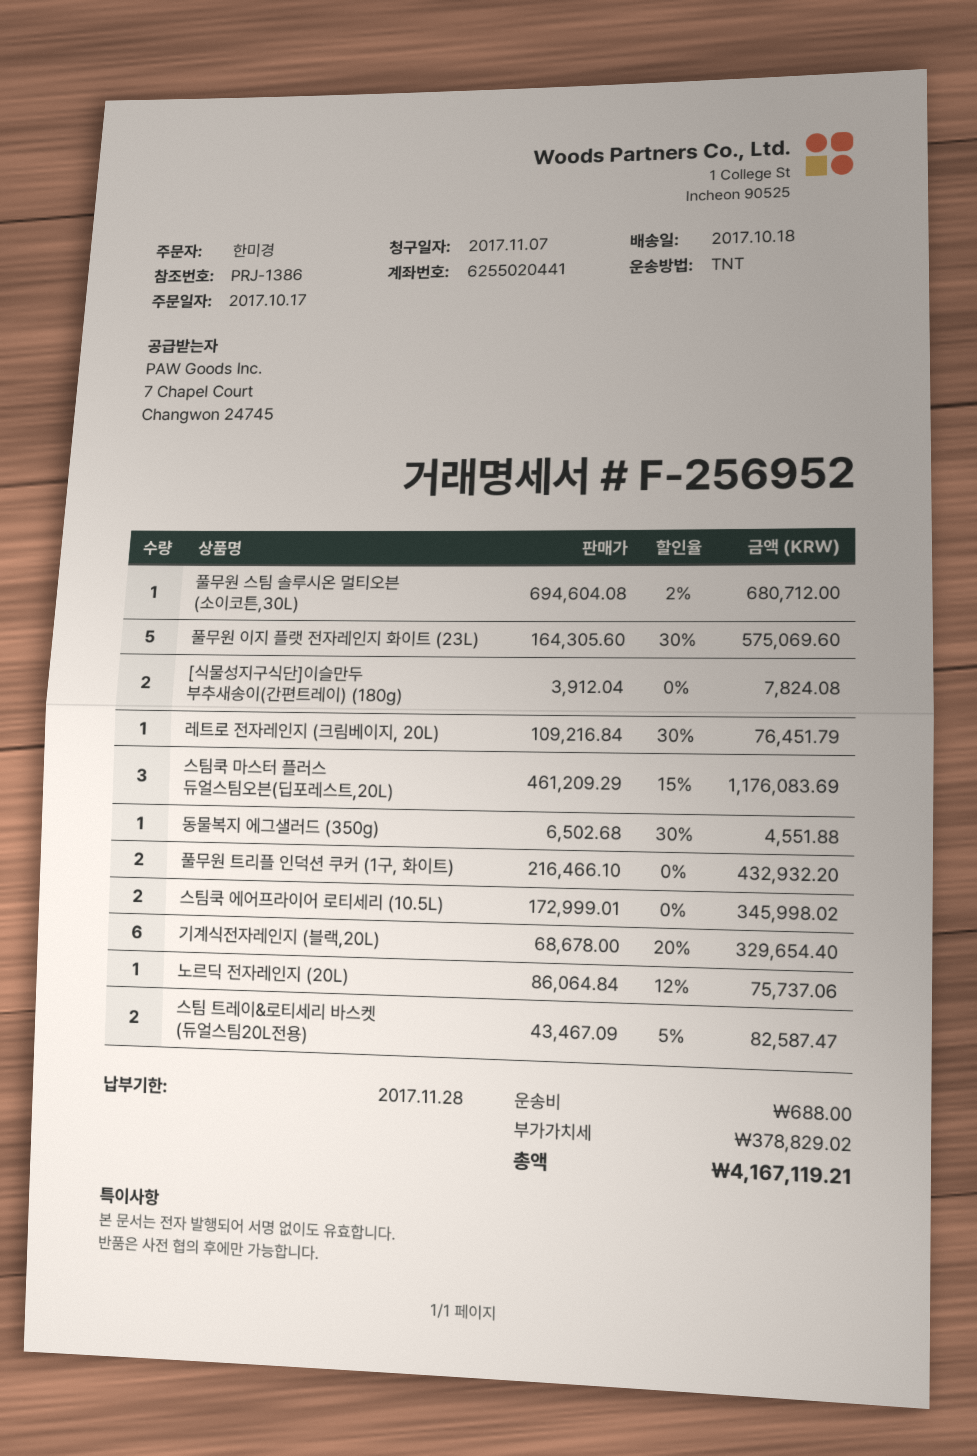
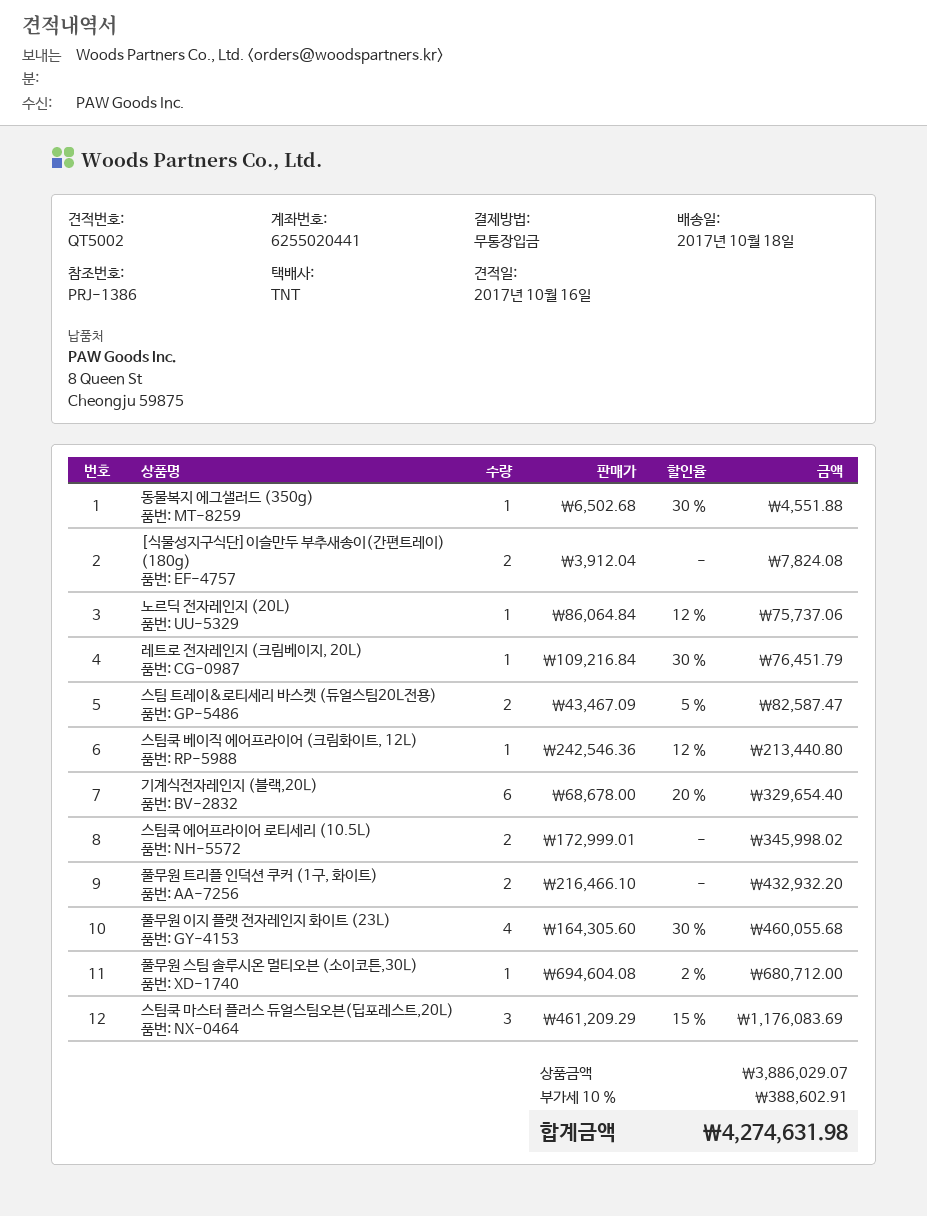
풀무원 이지 플랫 전자레인지 화이트 (23L): 5 x 164305.60 - 30% = 575069.60 -> 4 x 164305.60 - 30% = 460055.68
스팀쿡 베이직 에어프라이어 (크림화이트, 12L): none -> 1 x 242546.36 - 12% = 213440.80
shipping: 688.00 -> none
tax: 378829.02 -> 388602.91
total: 4167119.21 -> 4274631.98

